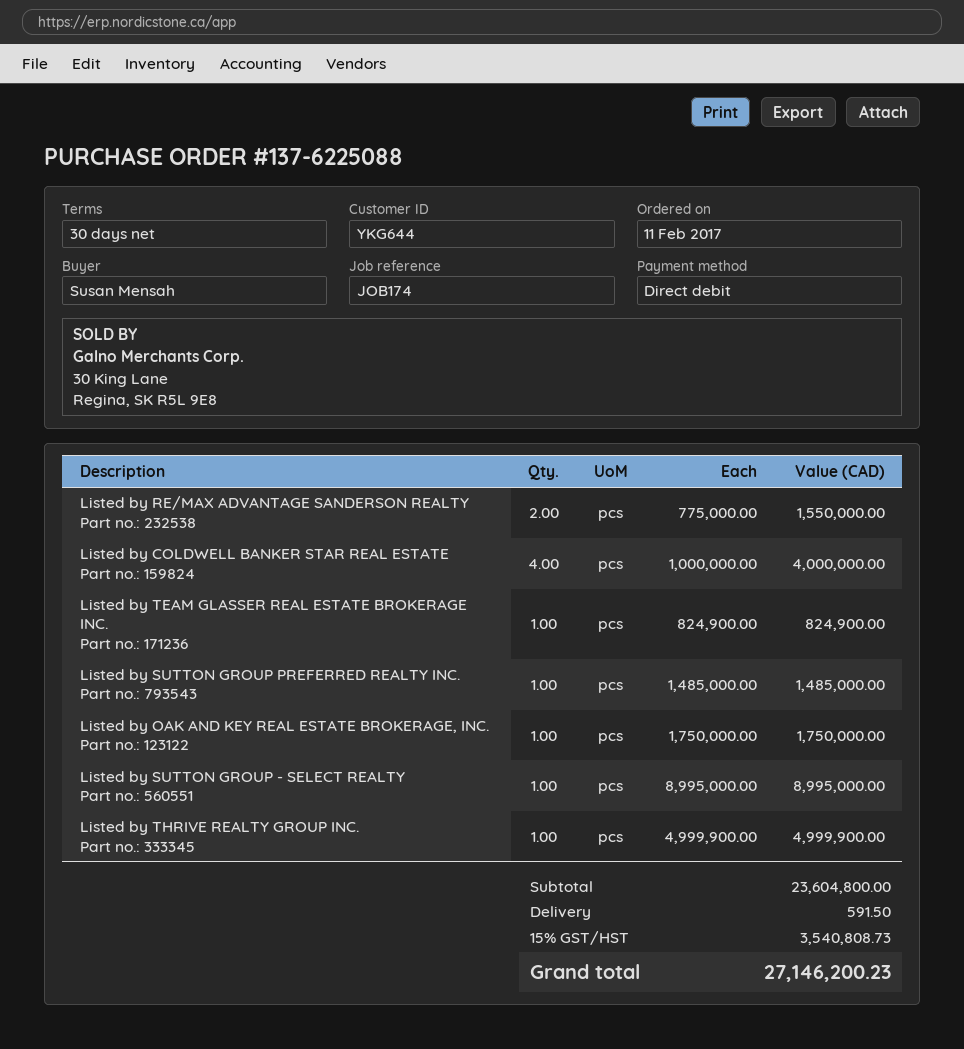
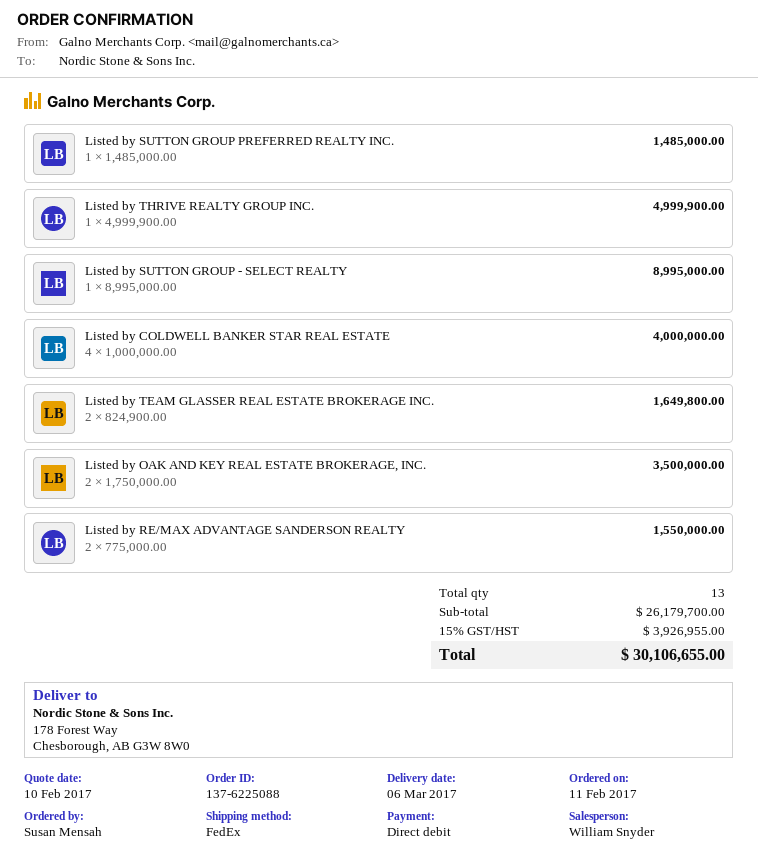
Listed by TEAM GLASSER REAL ESTATE BROKERAGE INC.: 1 x 824900.00 = 824900.00 -> 2 x 824900.00 = 1649800.00
Listed by OAK AND KEY REAL ESTATE BROKERAGE, INC.: 1 x 1750000.00 = 1750000.00 -> 2 x 1750000.00 = 3500000.00
subtotal: 23604800.00 -> 26179700.00
shipping: 591.50 -> none
tax: 15% = 3540808.73 -> 15% = 3926955.00
total: 27146200.23 -> 30106655.00

